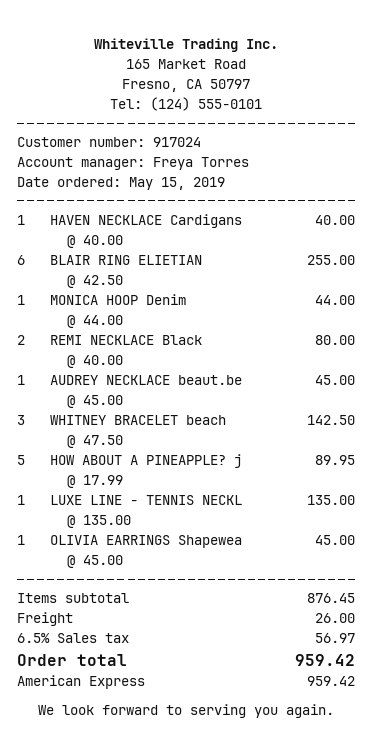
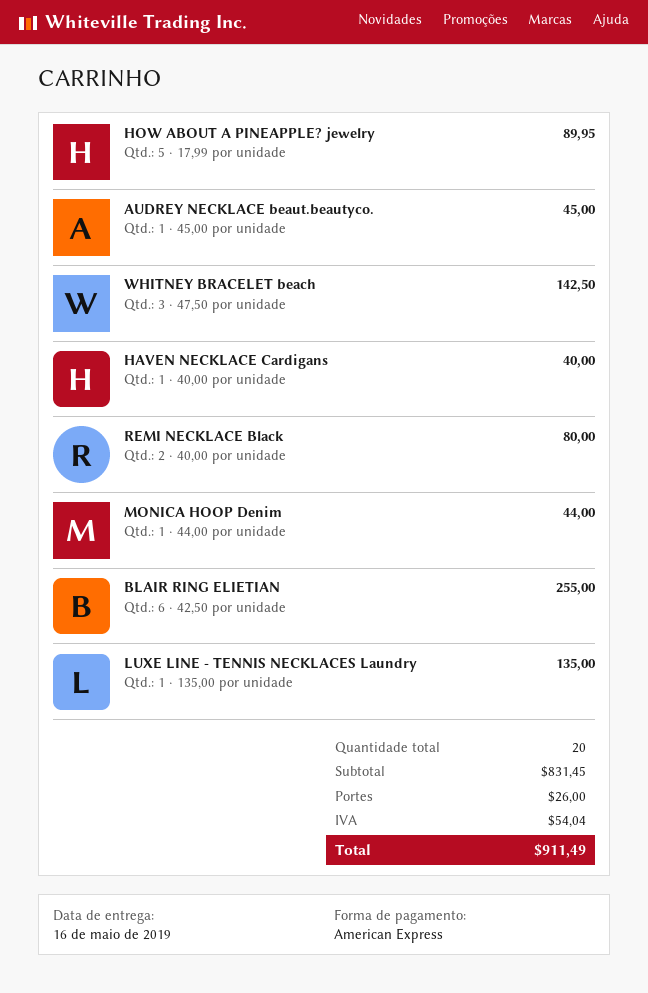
OLIVIA EARRINGS Shapewea: 1 x 45.00 = 45.00 -> none
subtotal: 876.45 -> 831.45
tax: 56.97 -> 54.04
total: 959.42 -> 911.49

